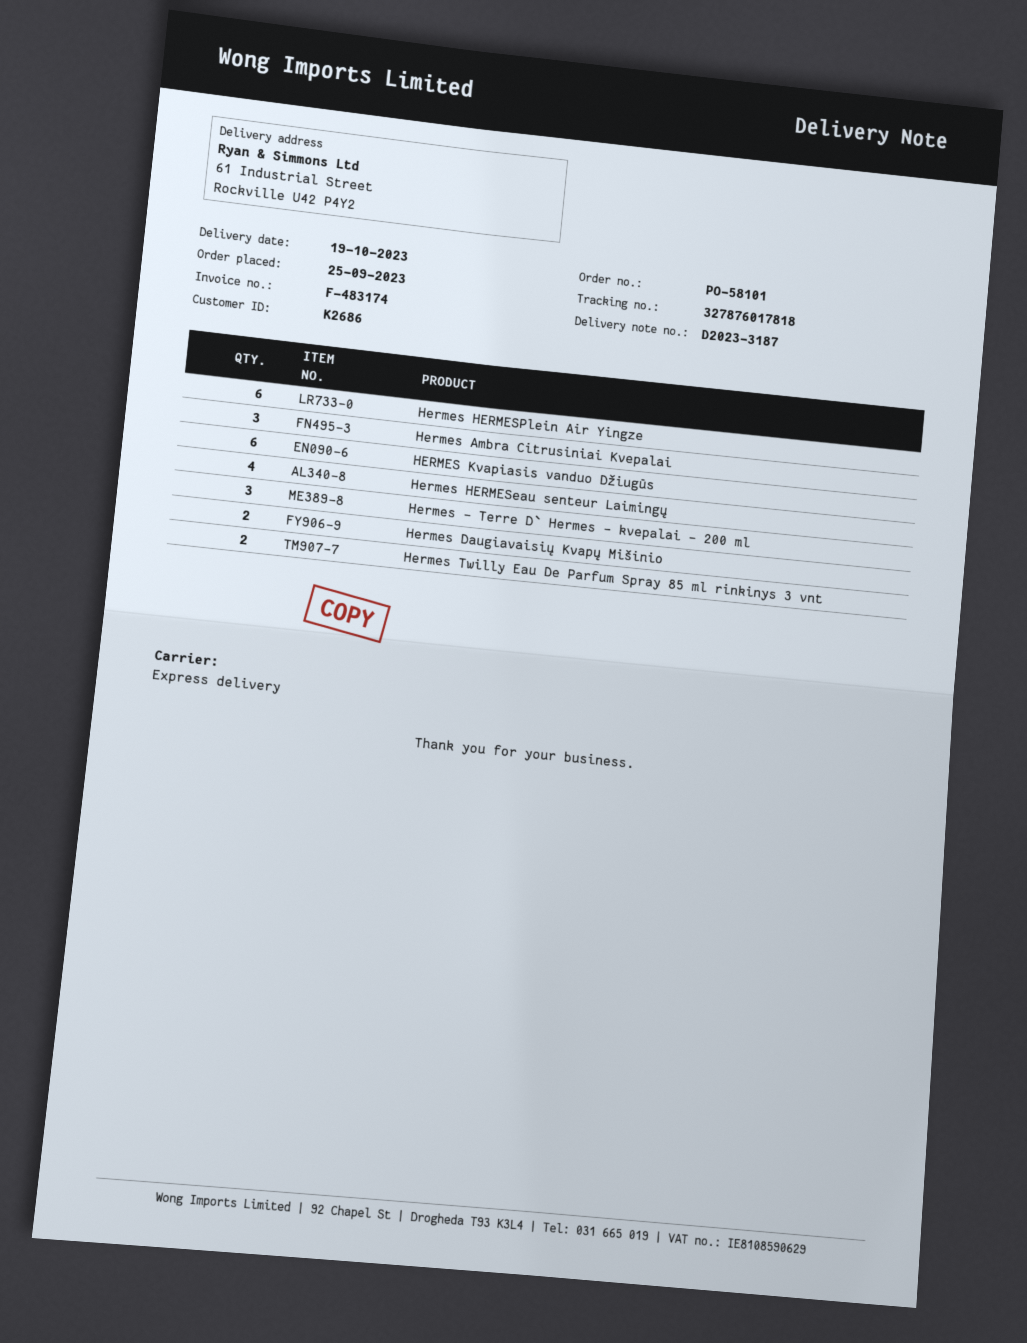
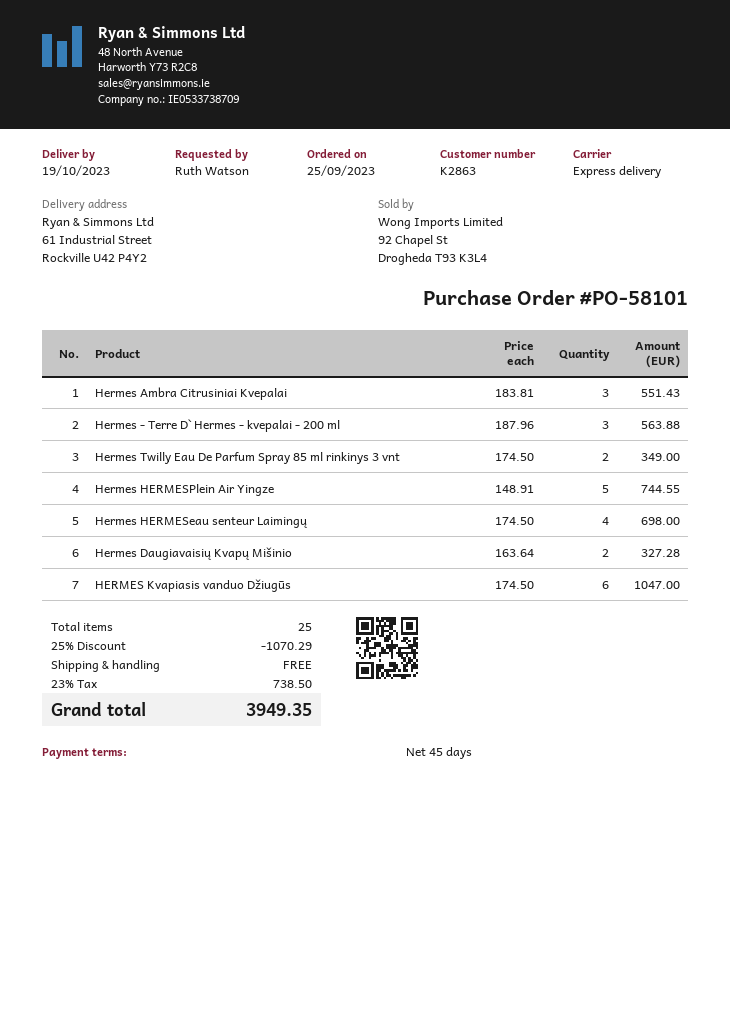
customer number: K2686 -> K2863
Hermes HERMESPlein Air Yingze: 6 -> 5

